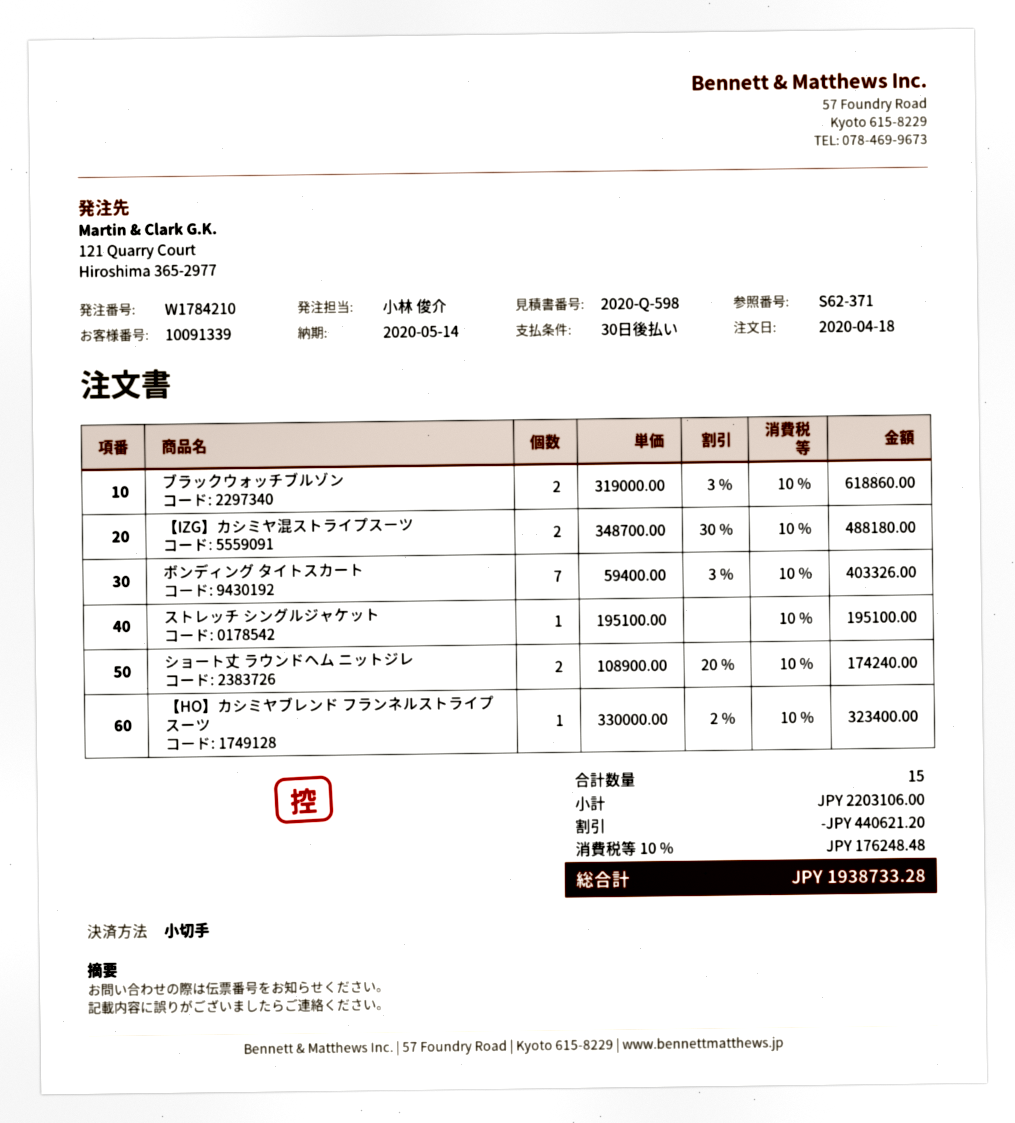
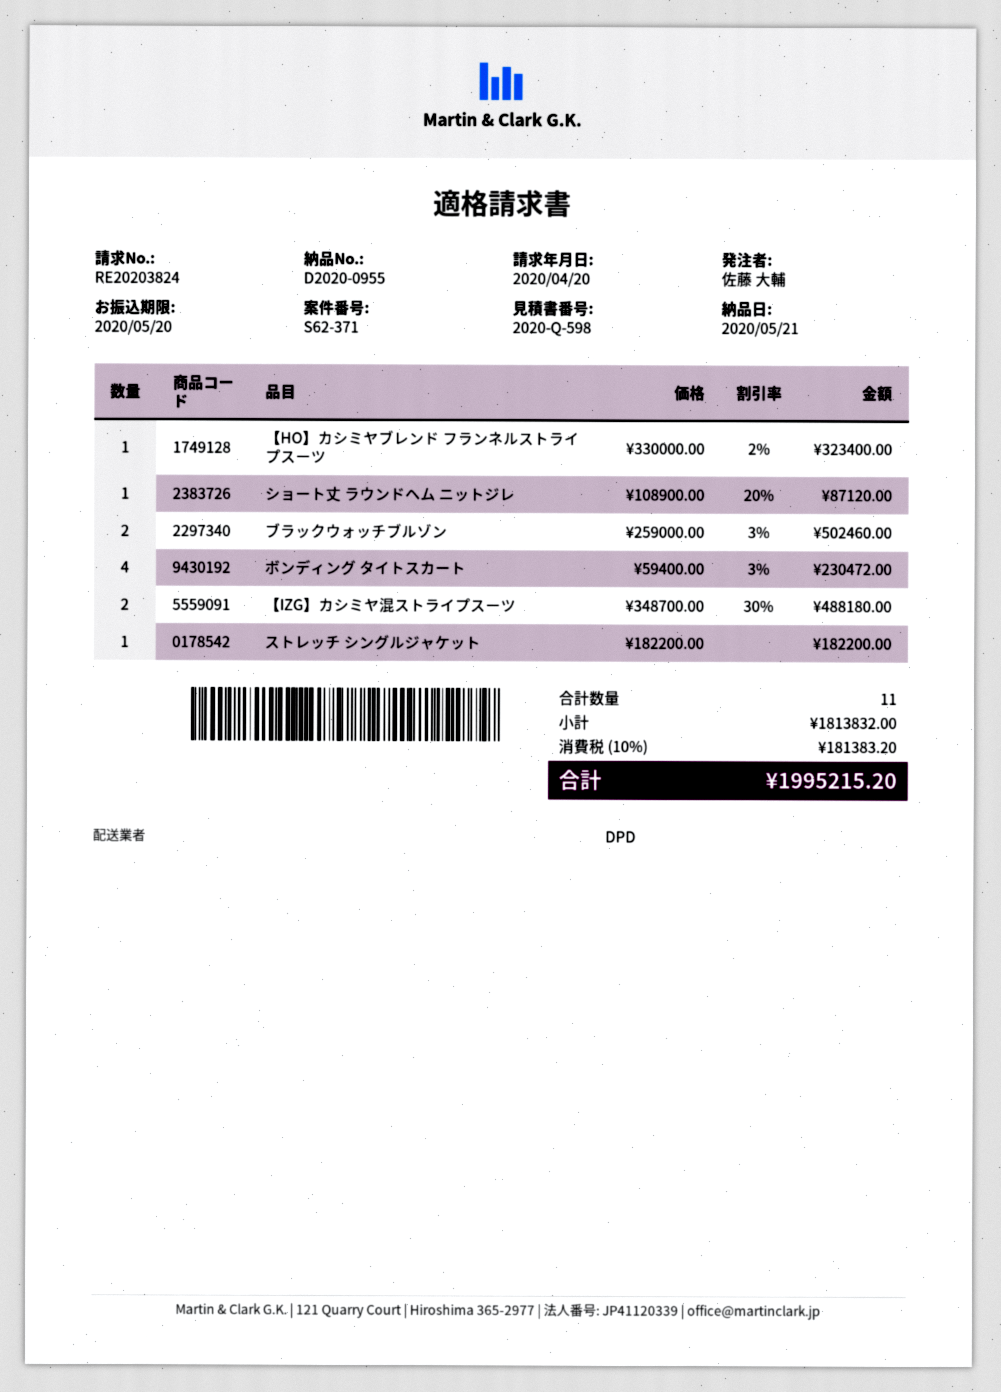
delivery date: 2020-05-14 -> 2020-05-21
ordered by: 小林 俊介 -> 佐藤 大輔
ブラックウォッチブルゾン: 2 x 319000.00 - 3% = 618860.00 -> 2 x 259000.00 - 3% = 502460.00
ボンディング タイトスカート: 7 x 59400.00 - 3% = 403326.00 -> 4 x 59400.00 - 3% = 230472.00
ストレッチ シングルジャケット: 1 x 195100.00 = 195100.00 -> 1 x 182200.00 = 182200.00
ショート丈 ラウンドヘム ニットジレ: 2 x 108900.00 - 20% = 174240.00 -> 1 x 108900.00 - 20% = 87120.00
total quantity: 15 -> 11
subtotal: 2203106.00 -> 1813832.00
discount: 440621.20 -> none
tax: 10% = 176248.48 -> 10% = 181383.20
total: 1938733.28 -> 1995215.20

